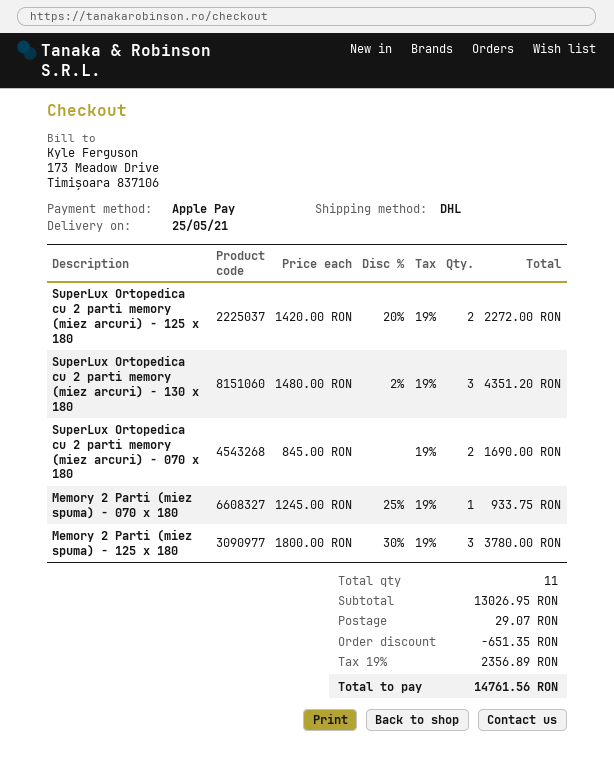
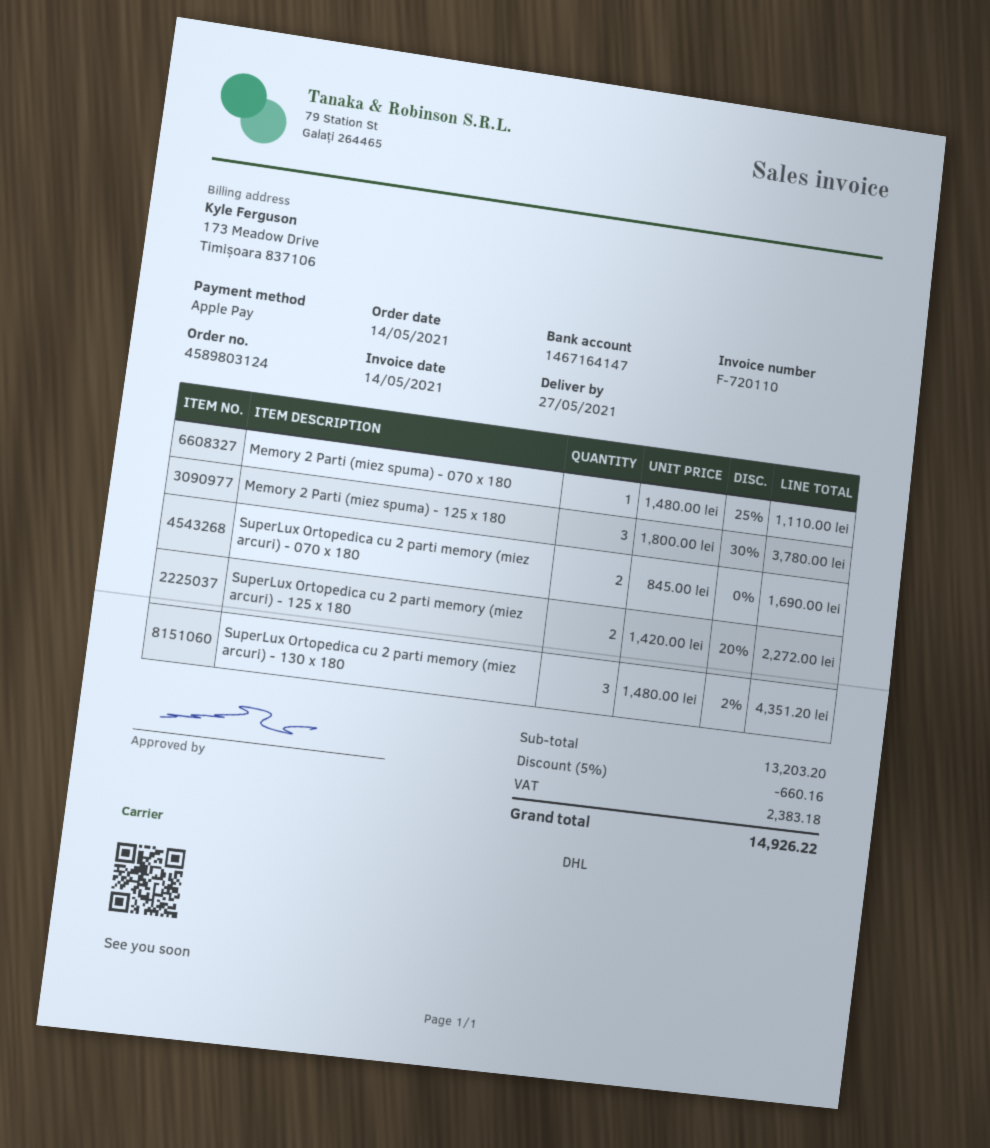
delivery date: 2021-05-25 -> 2021-05-27
Memory 2 Parti (miez spuma) - 070 x 180: 1 x 1245.00 - 25% = 933.75 -> 1 x 1480.00 - 25% = 1110.00
subtotal: 13026.95 -> 13203.20
discount: 651.35 -> 660.16
shipping: 29.07 -> none
tax: 2356.89 -> 2383.18
total: 14761.56 -> 14926.22

